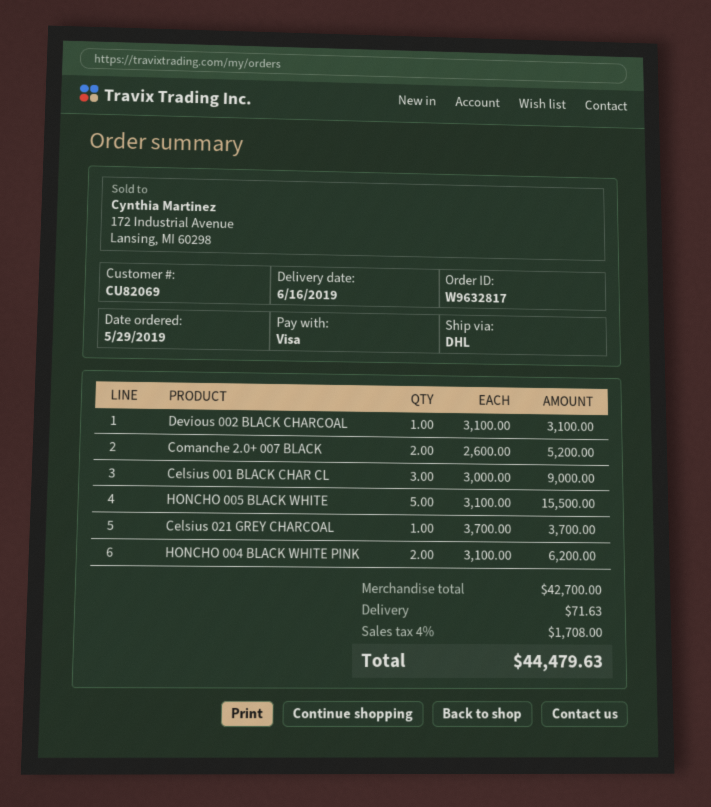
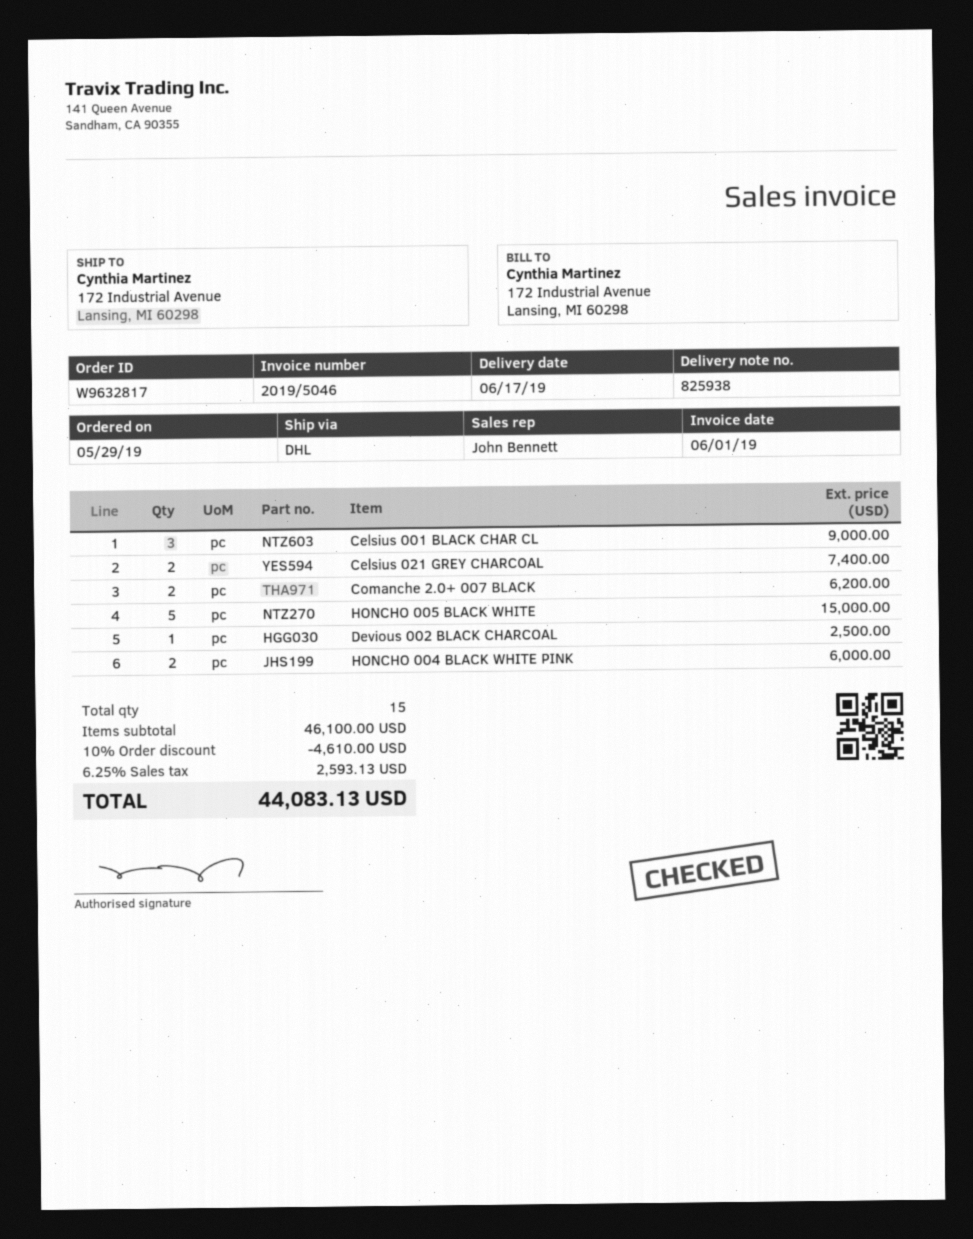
delivery date: 2019-06-16 -> 2019-06-17
Devious 002 BLACK CHARCOAL: 1 for 3100.00 -> 1 for 2500.00
Comanche 2.0+ 007 BLACK: 2 for 5200.00 -> 2 for 6200.00
HONCHO 005 BLACK WHITE: 5 for 15500.00 -> 5 for 15000.00
Celsius 021 GREY CHARCOAL: 1 for 3700.00 -> 2 for 7400.00
HONCHO 004 BLACK WHITE PINK: 2 for 6200.00 -> 2 for 6000.00
subtotal: 42700.00 -> 46100.00
discount: none -> 10% = 4610.00
shipping: 71.63 -> none
tax: 4% = 1708.00 -> 6.25% = 2593.13
total: 44479.63 -> 44083.13

